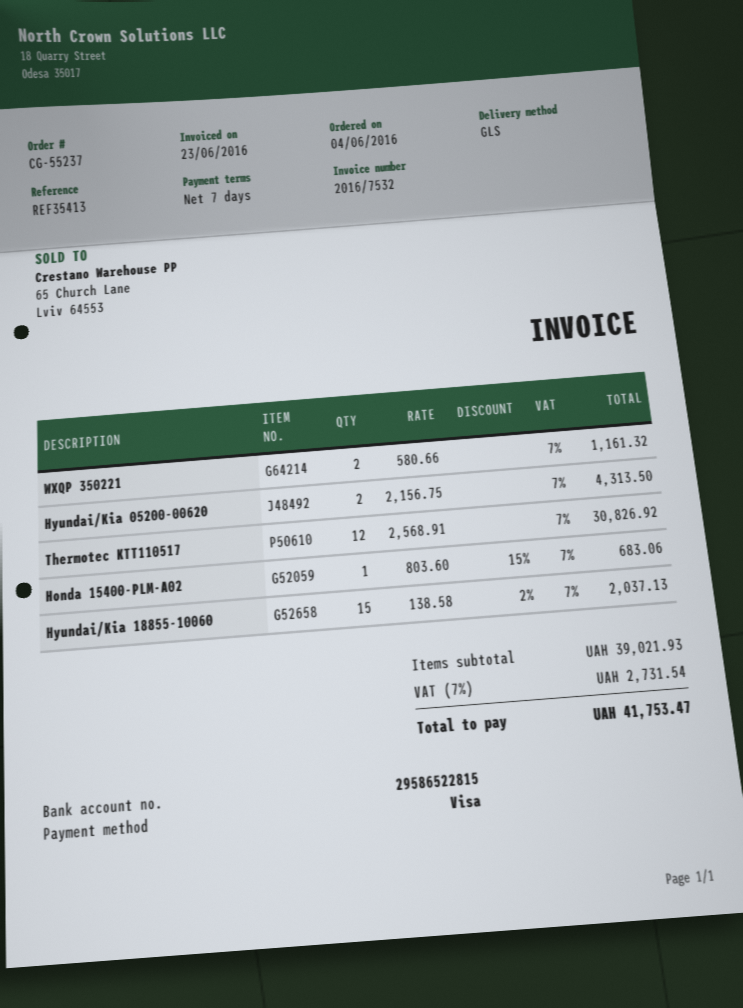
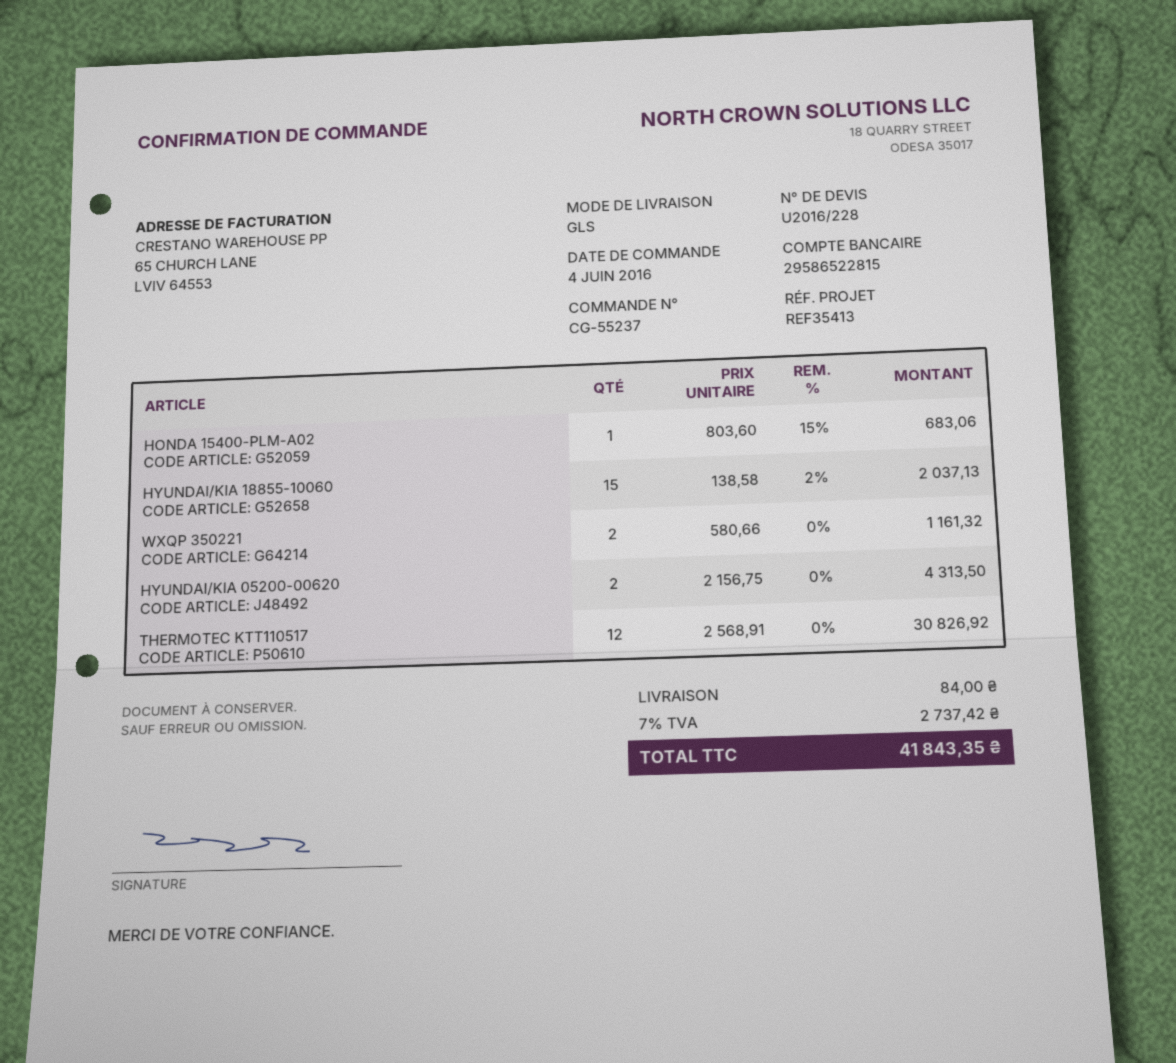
shipping: none -> 84.00
tax: 7% = 2731.54 -> 7% = 2737.42
total: 41753.47 -> 41843.35

